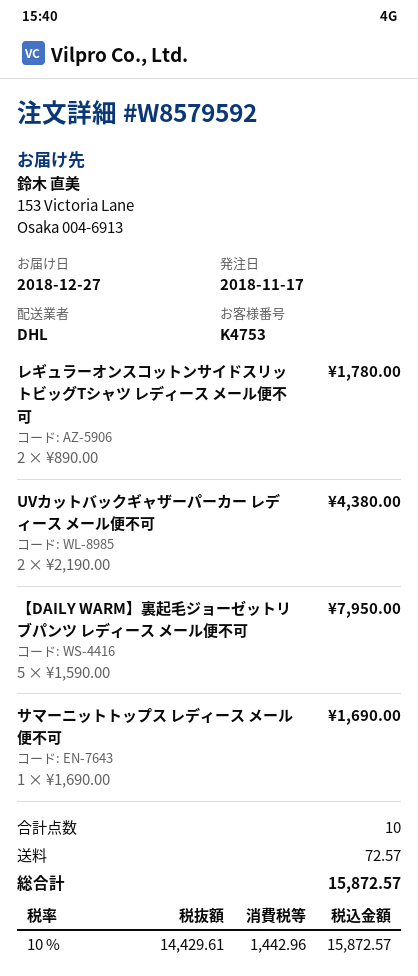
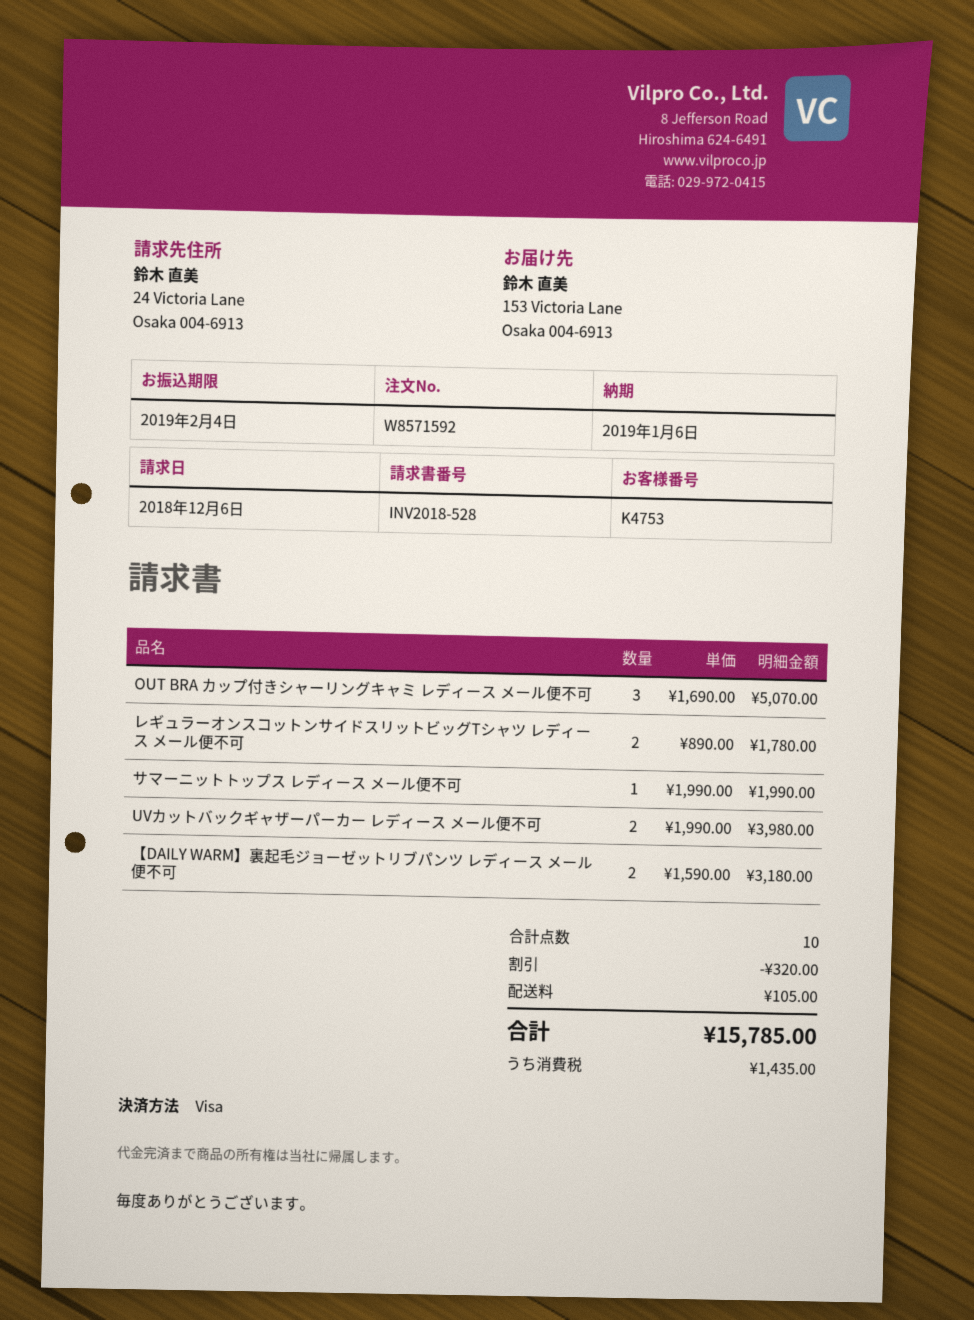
order number: W8579592 -> W8571592
delivery date: 2018-12-27 -> 2019-01-06
UVカットバックギャザーパーカー レディース メール便不可: 2 x 2190.00 = 4380.00 -> 2 x 1990.00 = 3980.00
【DAILY WARM】裏起毛ジョーゼットリブパンツ レディース メール便不可: 5 x 1590.00 = 7950.00 -> 2 x 1590.00 = 3180.00
サマーニットトップス レディース メール便不可: 1 x 1690.00 = 1690.00 -> 1 x 1990.00 = 1990.00
OUT BRA カップ付きシャーリングキャミ レディース メール便不可: none -> 3 x 1690.00 = 5070.00
discount: none -> 320.00
shipping: 72.57 -> 105.00
tax: 1442.96 -> 1435.00
total: 15872.57 -> 15785.00

